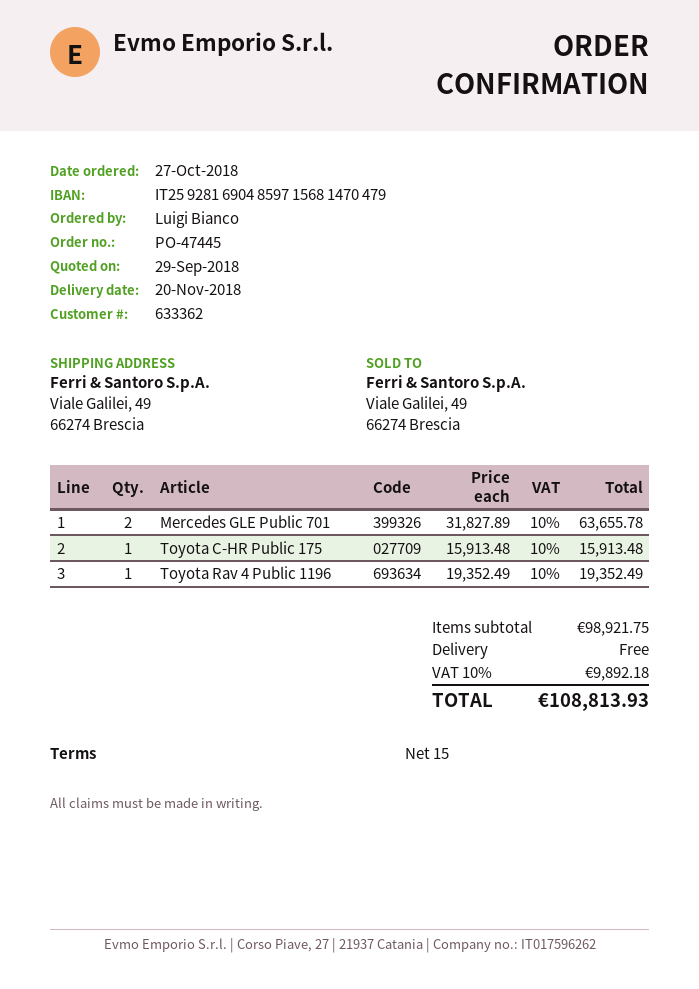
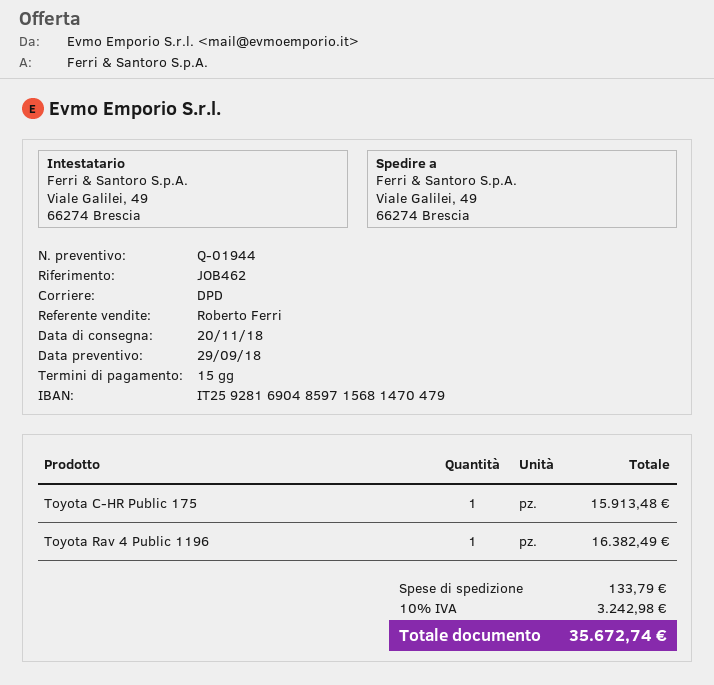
Mercedes GLE Public 701: 2 for 63655.78 -> none
Toyota Rav 4 Public 1196: 1 for 19352.49 -> 1 for 16382.49
shipping: 0.00 -> 133.79
tax: 10% = 9892.18 -> 10% = 3242.98
total: 108813.93 -> 35672.74

